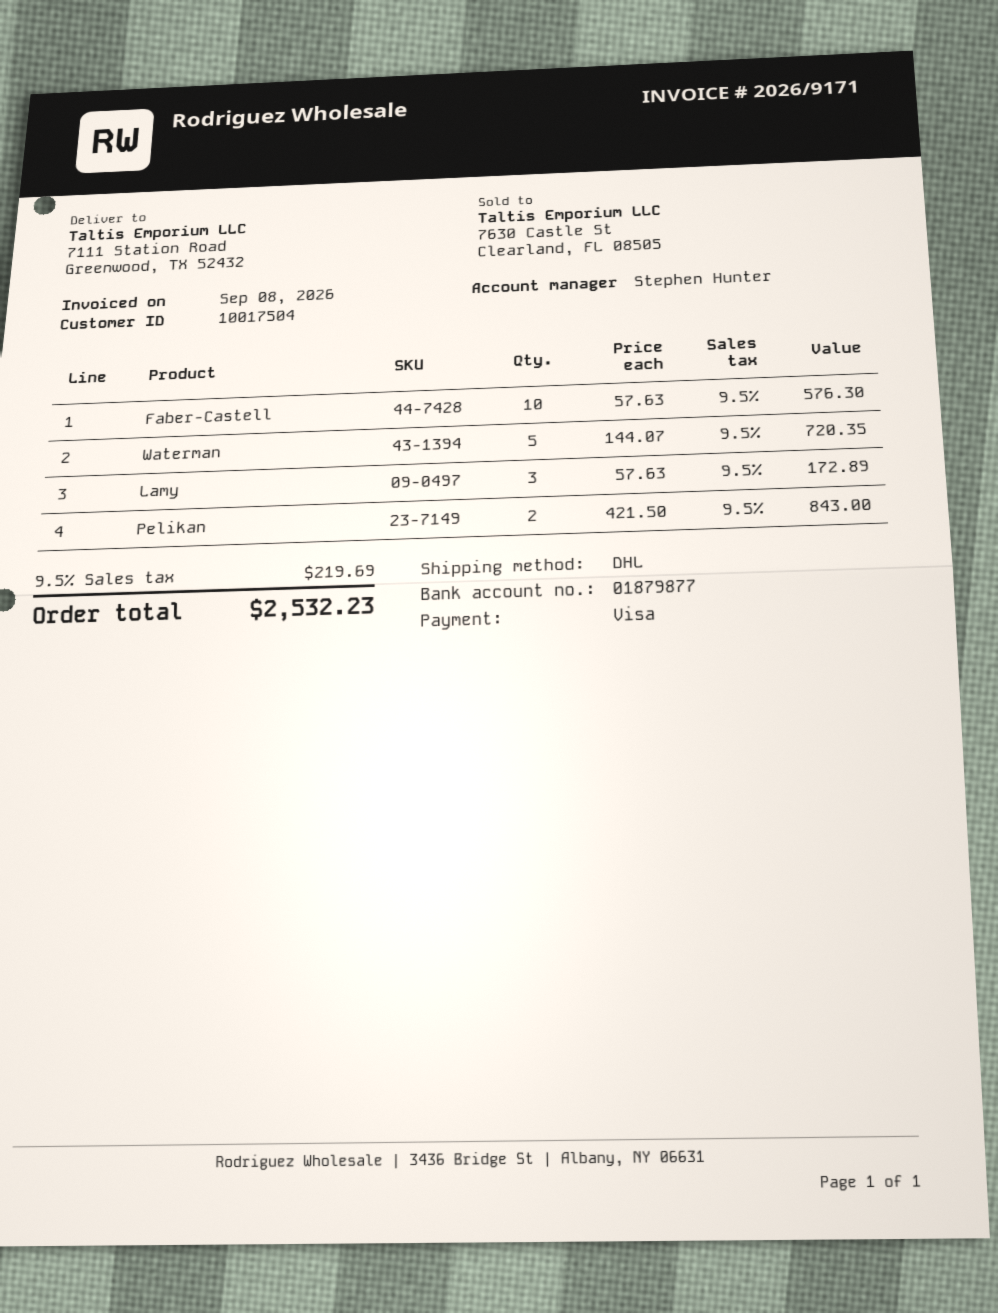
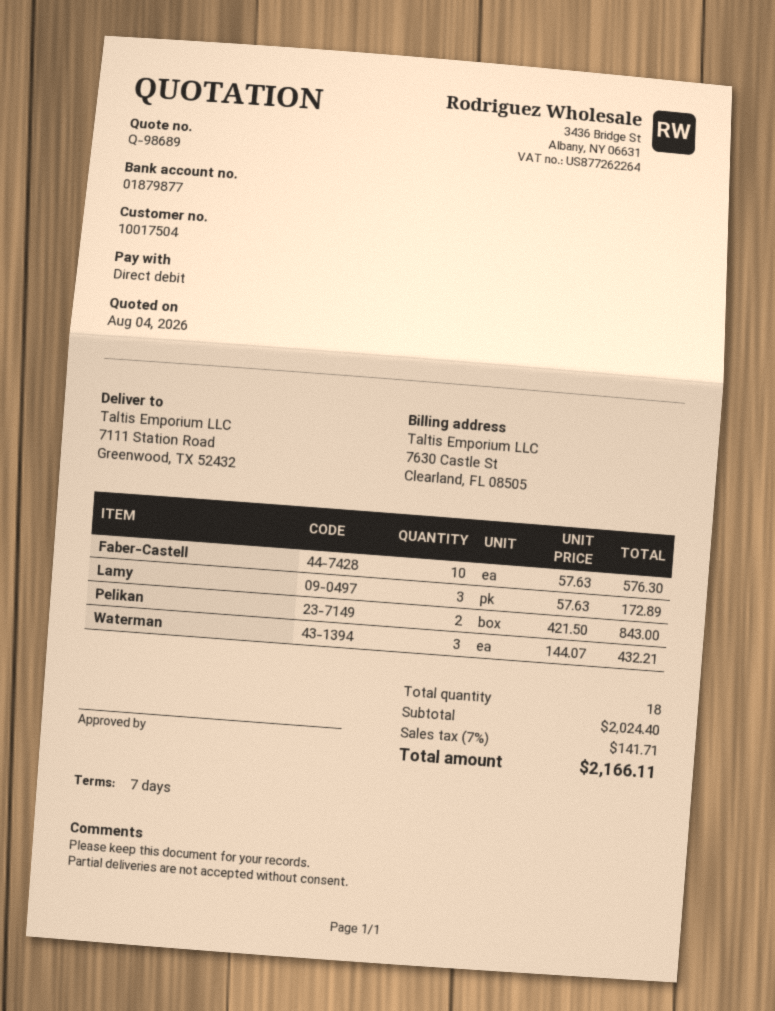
payment method: Visa -> direct debit
Waterman: 5 x 144.07 = 720.35 -> 3 x 144.07 = 432.21
tax: 9.5% = 219.69 -> 7% = 141.71
total: 2532.23 -> 2166.11

